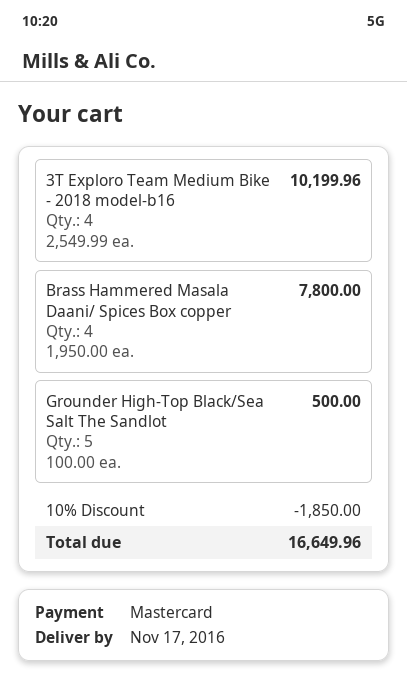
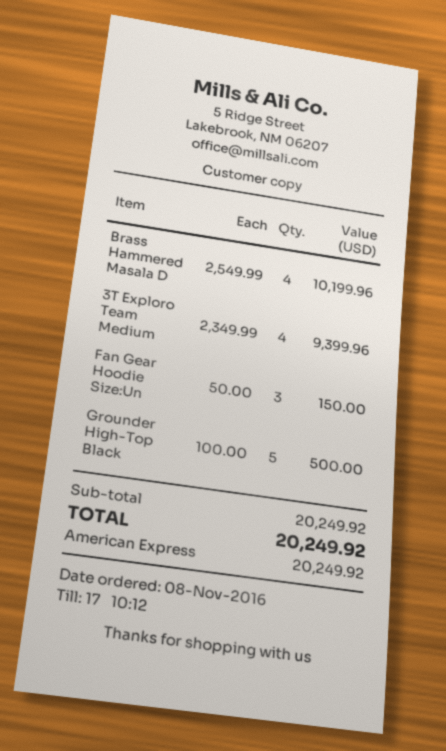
payment method: Mastercard -> American Express
3T Exploro Team Medium Bike - 2018 model-b16: 4 x 2549.99 = 10199.96 -> 4 x 2349.99 = 9399.96
Brass Hammered Masala Daani/ Spices Box copper: 4 x 1950.00 = 7800.00 -> 4 x 2549.99 = 10199.96
Fan Gear Hoodie Size:Un: none -> 3 x 50.00 = 150.00
discount: 10% = 1850.00 -> none
total: 16649.96 -> 20249.92

